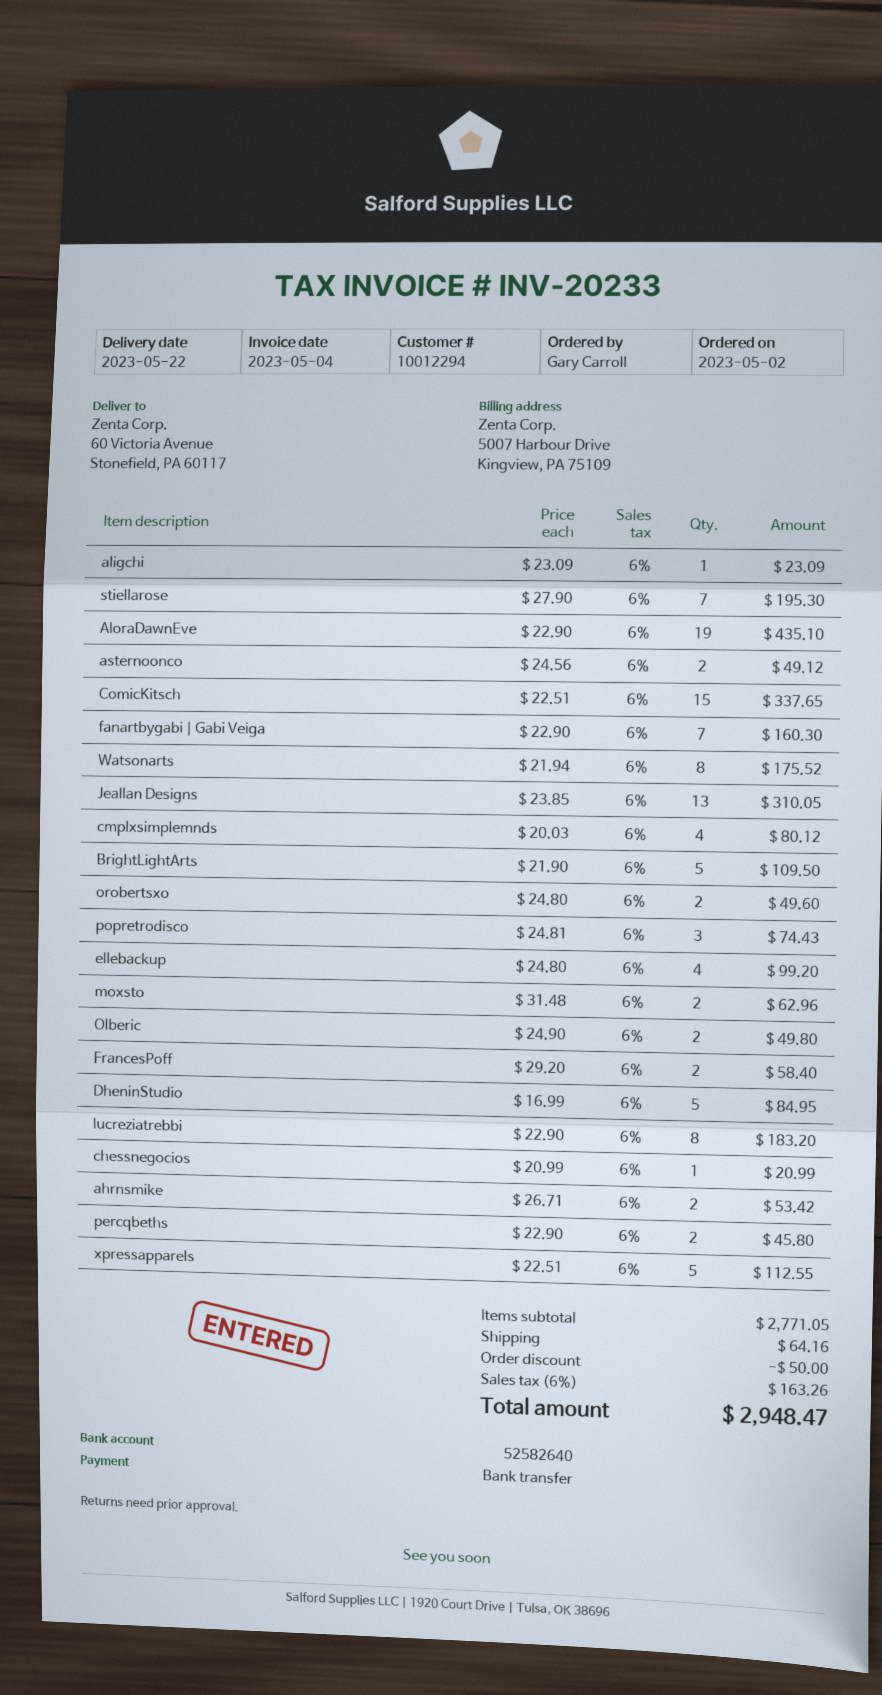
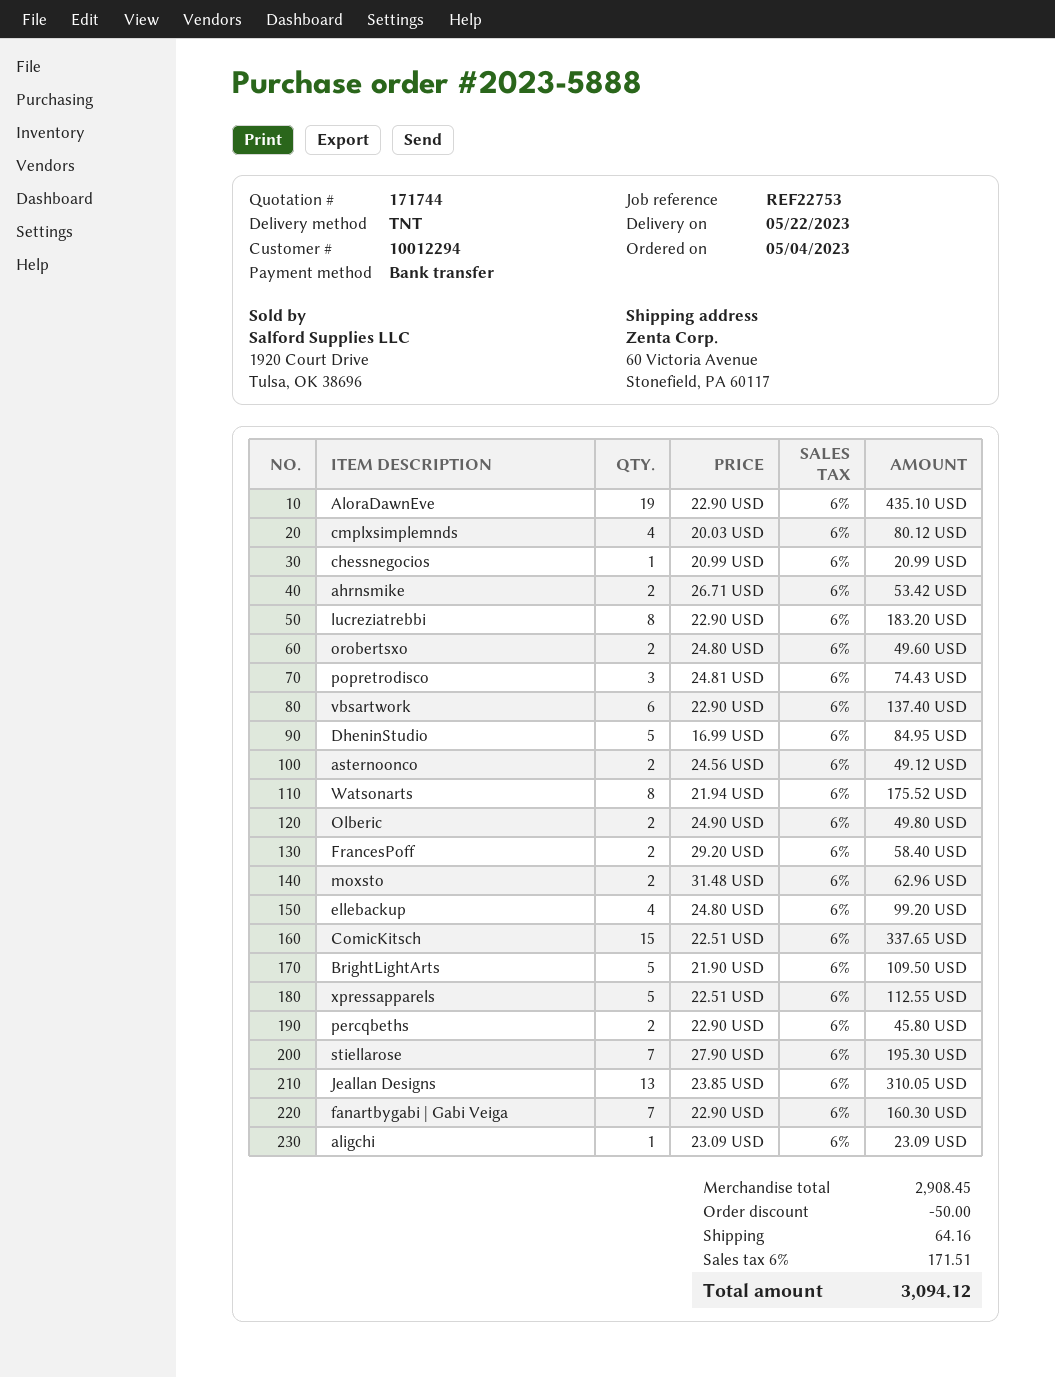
order date: 2023-05-02 -> 2023-05-04
vbsartwork: none -> 6 x 22.90 = 137.40
subtotal: 2771.05 -> 2908.45
tax: 6% = 163.26 -> 6% = 171.51
total: 2948.47 -> 3094.12

